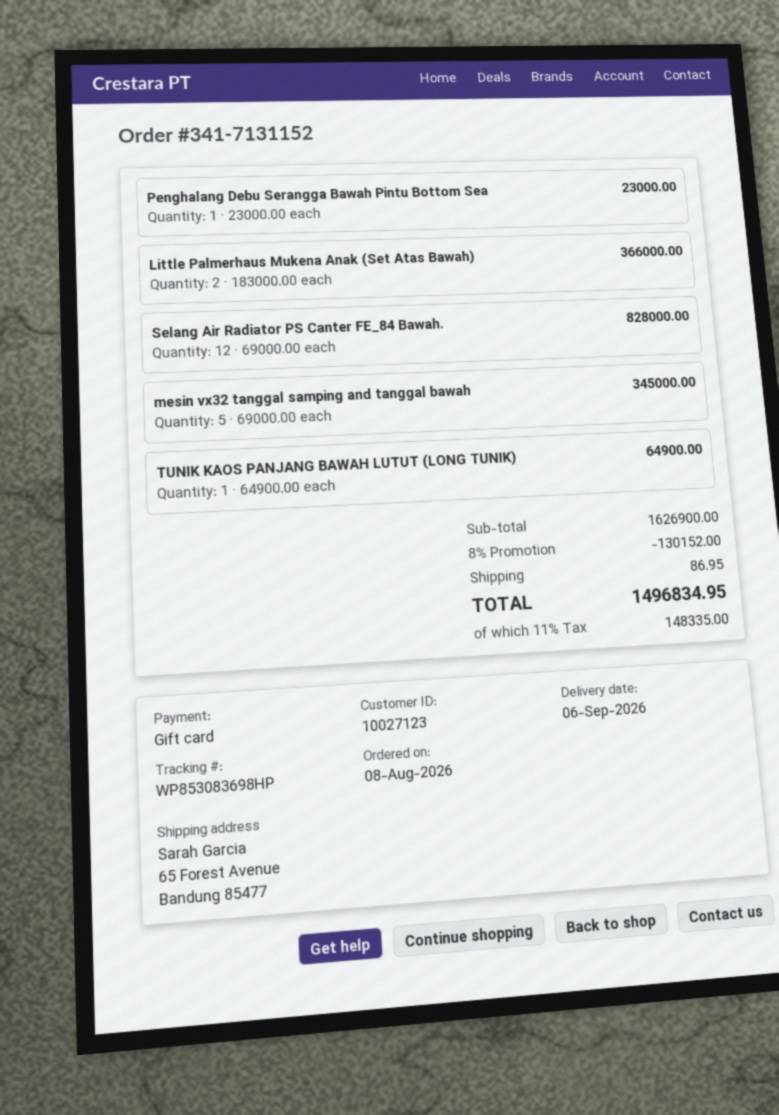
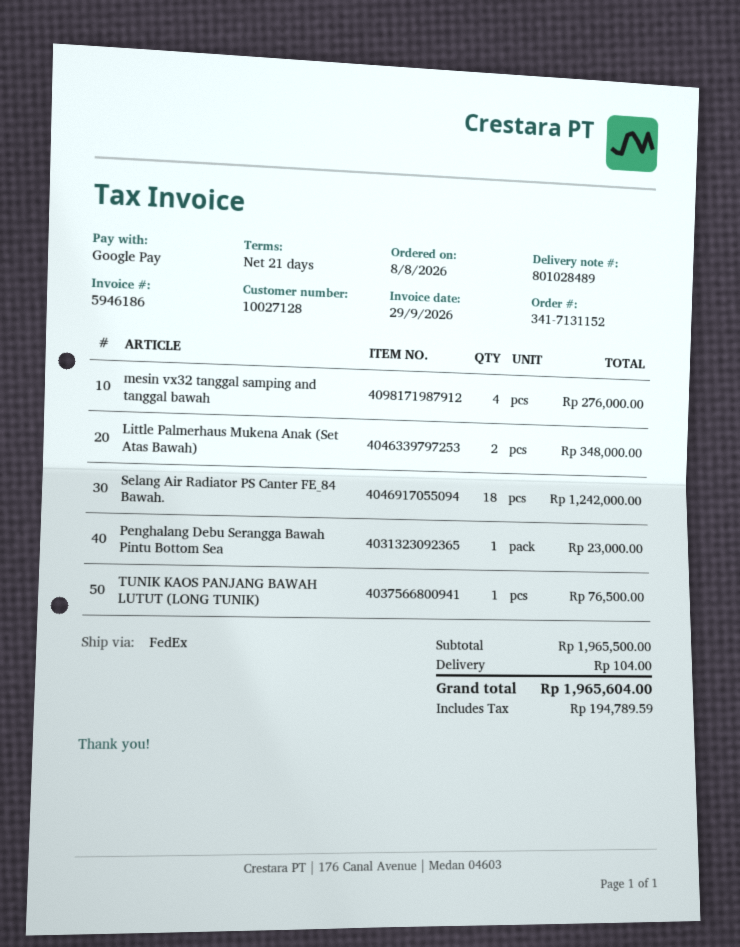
customer number: 10027123 -> 10027128
payment method: gift card -> Google Pay
Little Palmerhaus Mukena Anak (Set Atas Bawah): 2 for 366000.00 -> 2 for 348000.00
Selang Air Radiator PS Canter FE_84 Bawah.: 12 for 828000.00 -> 18 for 1242000.00
mesin vx32 tanggal samping and tanggal bawah: 5 for 345000.00 -> 4 for 276000.00
TUNIK KAOS PANJANG BAWAH LUTUT (LONG TUNIK): 1 for 64900.00 -> 1 for 76500.00
subtotal: 1626900.00 -> 1965500.00
discount: 8% = 130152.00 -> none
shipping: 86.95 -> 104.00
tax: 148335.00 -> 194789.59
total: 1496834.95 -> 1965604.00

